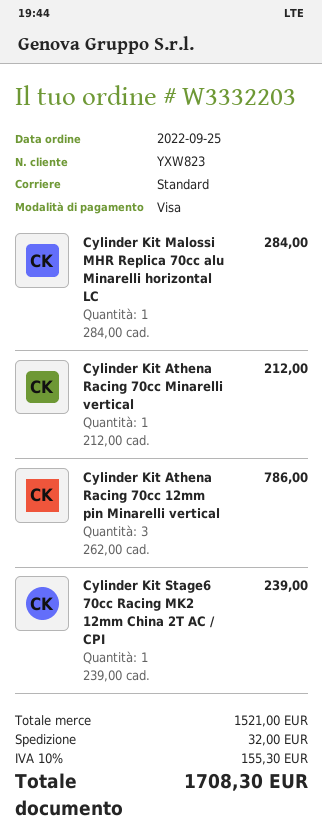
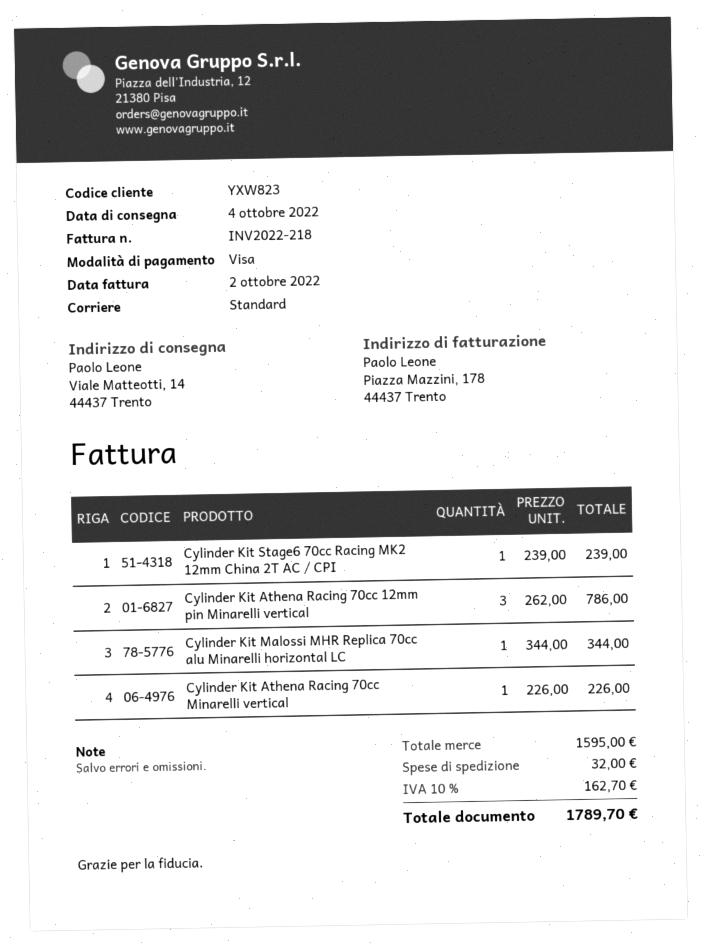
Cylinder Kit Malossi MHR Replica 70cc alu Minarelli horizontal LC: 1 x 284.00 = 284.00 -> 1 x 344.00 = 344.00
Cylinder Kit Athena Racing 70cc Minarelli vertical: 1 x 212.00 = 212.00 -> 1 x 226.00 = 226.00
subtotal: 1521.00 -> 1595.00
tax: 10% = 155.30 -> 10% = 162.70
total: 1708.30 -> 1789.70

